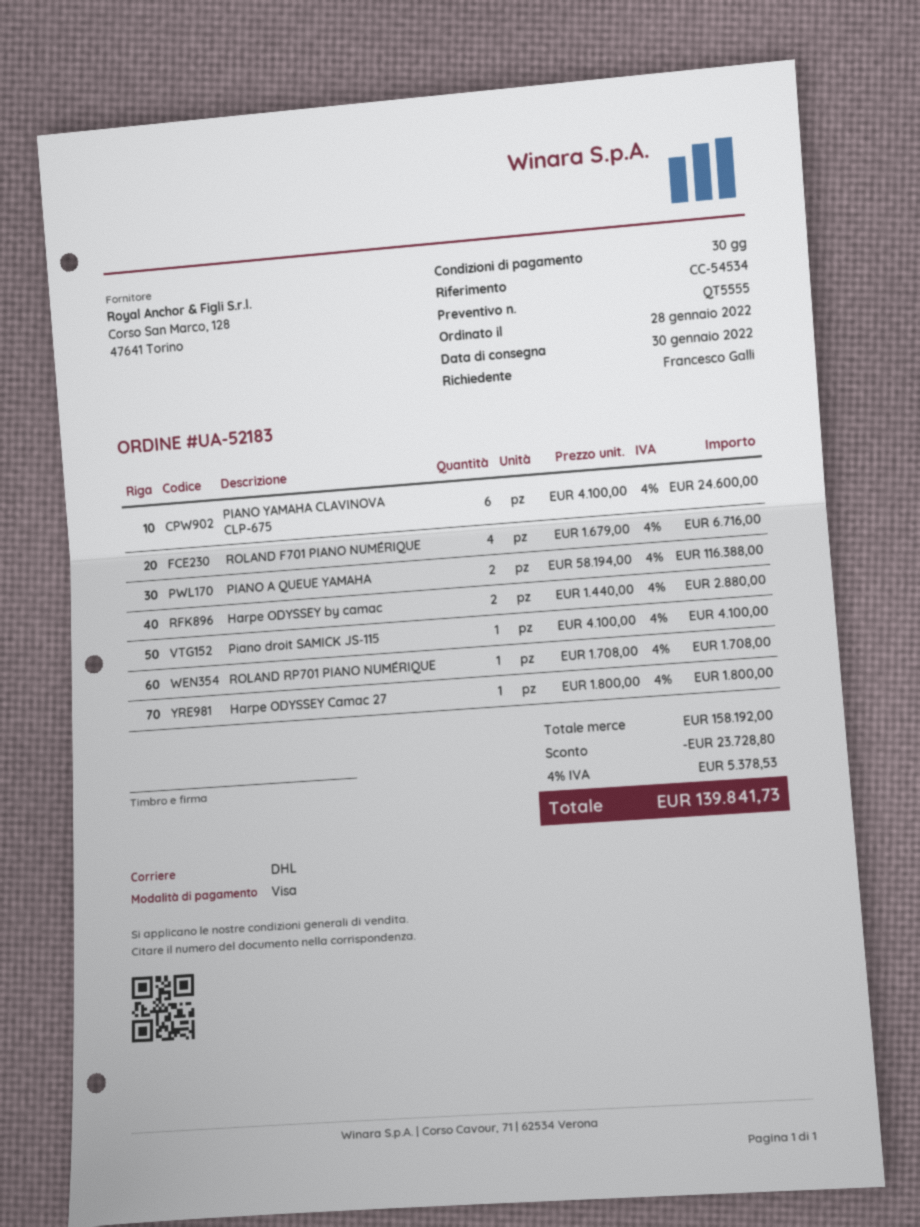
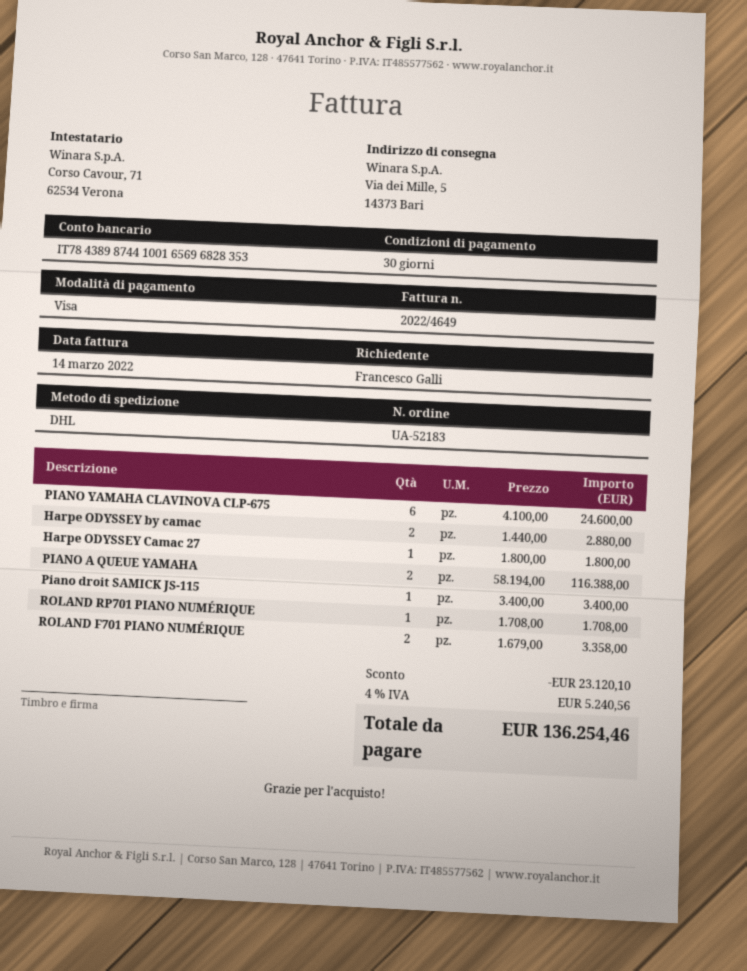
ROLAND F701 PIANO NUMÉRIQUE: 4 x 1679.00 = 6716.00 -> 2 x 1679.00 = 3358.00
Piano droit SAMICK JS-115: 1 x 4100.00 = 4100.00 -> 1 x 3400.00 = 3400.00
discount: 23728.80 -> 23120.10
tax: 4% = 5378.53 -> 4% = 5240.56
total: 139841.73 -> 136254.46

